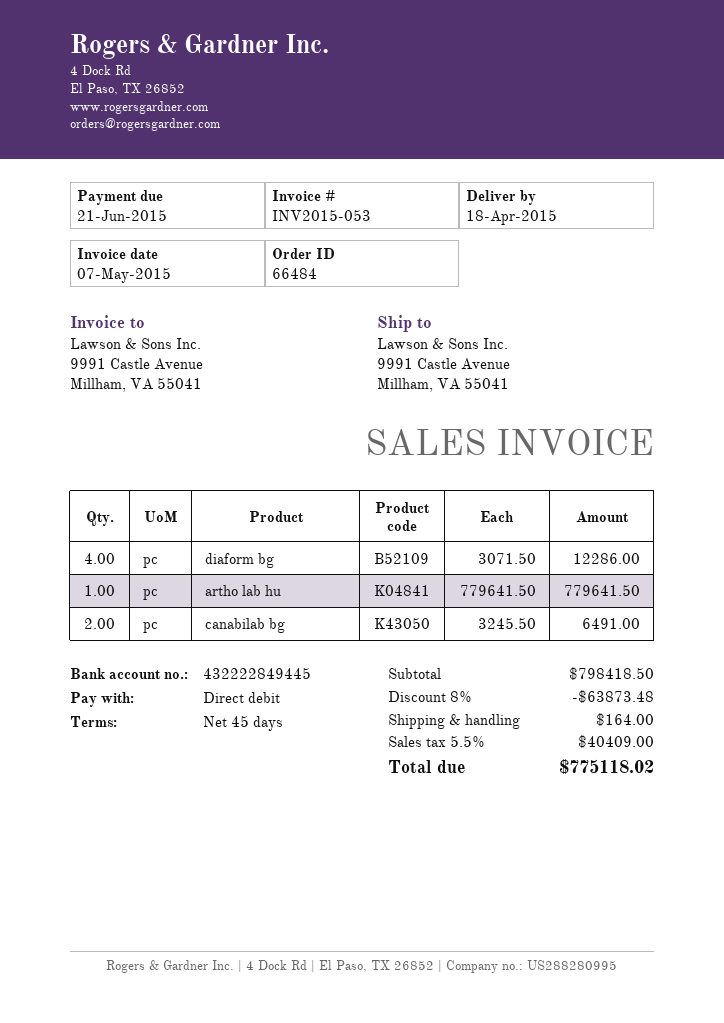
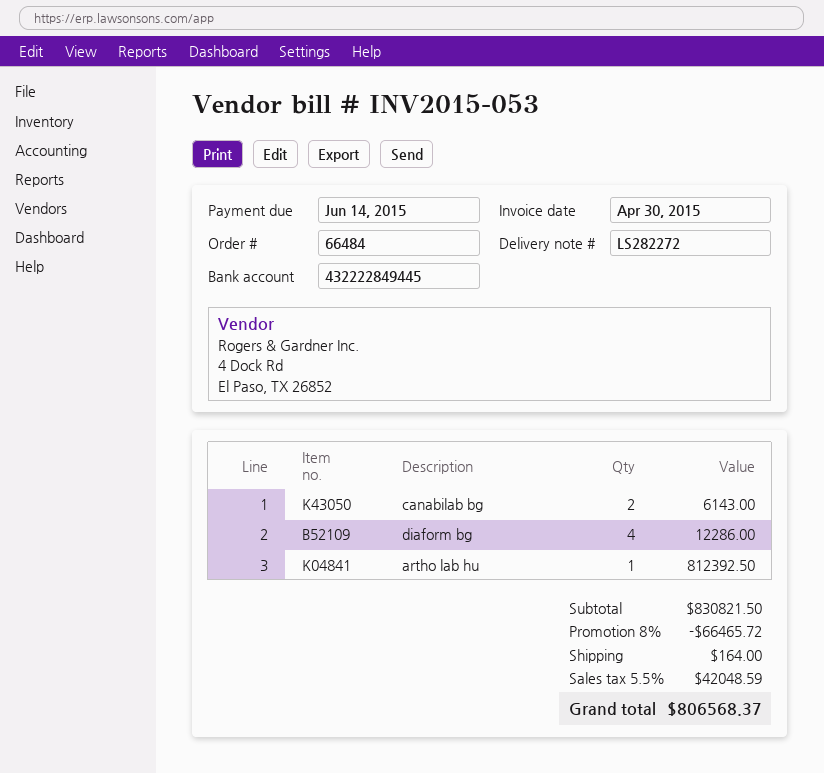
invoice date: 2015-05-07 -> 2015-04-30
due date: 2015-06-21 -> 2015-06-14
artho lab hu: 1 for 779641.50 -> 1 for 812392.50
canabilab bg: 2 for 6491.00 -> 2 for 6143.00
subtotal: 798418.50 -> 830821.50
discount: 8% = 63873.48 -> 8% = 66465.72
tax: 5.5% = 40409.00 -> 5.5% = 42048.59
total: 775118.02 -> 806568.37

